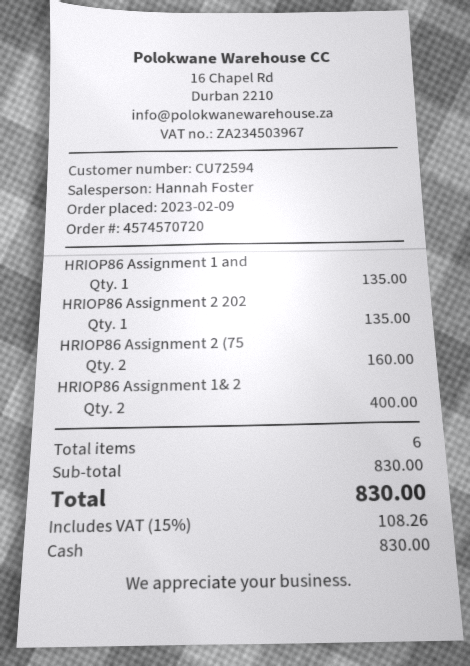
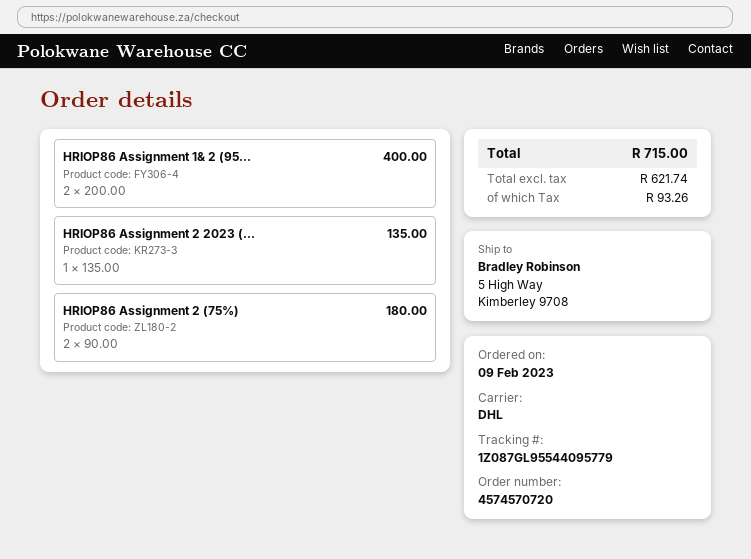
HRIOP86 Assignment 1 and: 1 for 135.00 -> none
HRIOP86 Assignment 2 (75: 2 for 160.00 -> 2 for 180.00
tax: 108.26 -> 93.26
total: 830.00 -> 715.00

